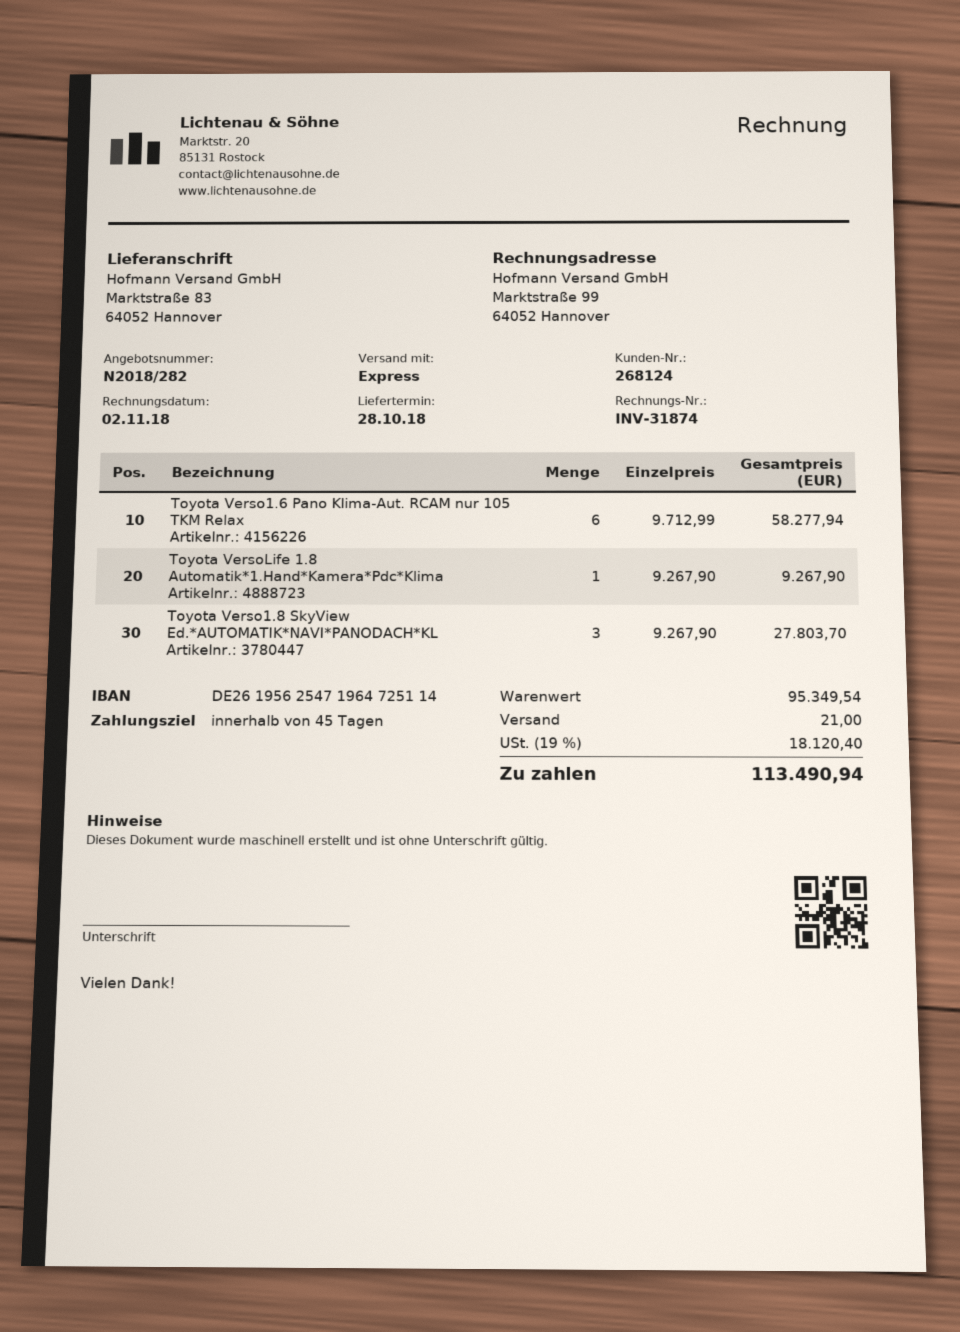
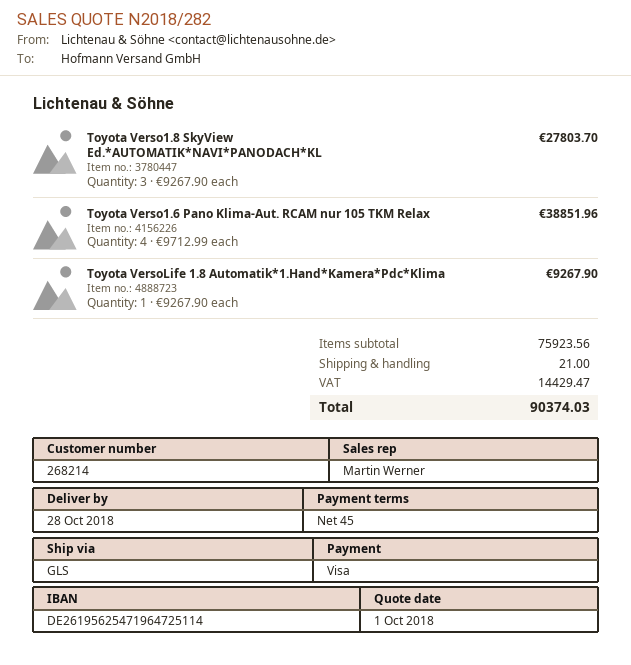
customer number: 268124 -> 268214
shipping method: express -> GLS
Toyota Verso1.6 Pano Klima-Aut. RCAM nur 105 TKM Relax: 6 x 9712.99 = 58277.94 -> 4 x 9712.99 = 38851.96
subtotal: 95349.54 -> 75923.56
tax: 18120.40 -> 14429.47
total: 113490.94 -> 90374.03

